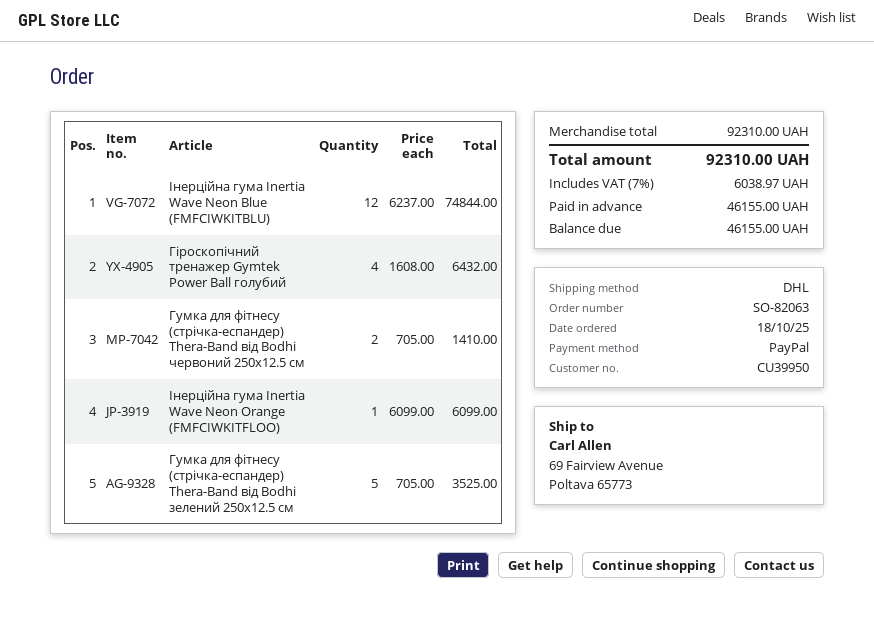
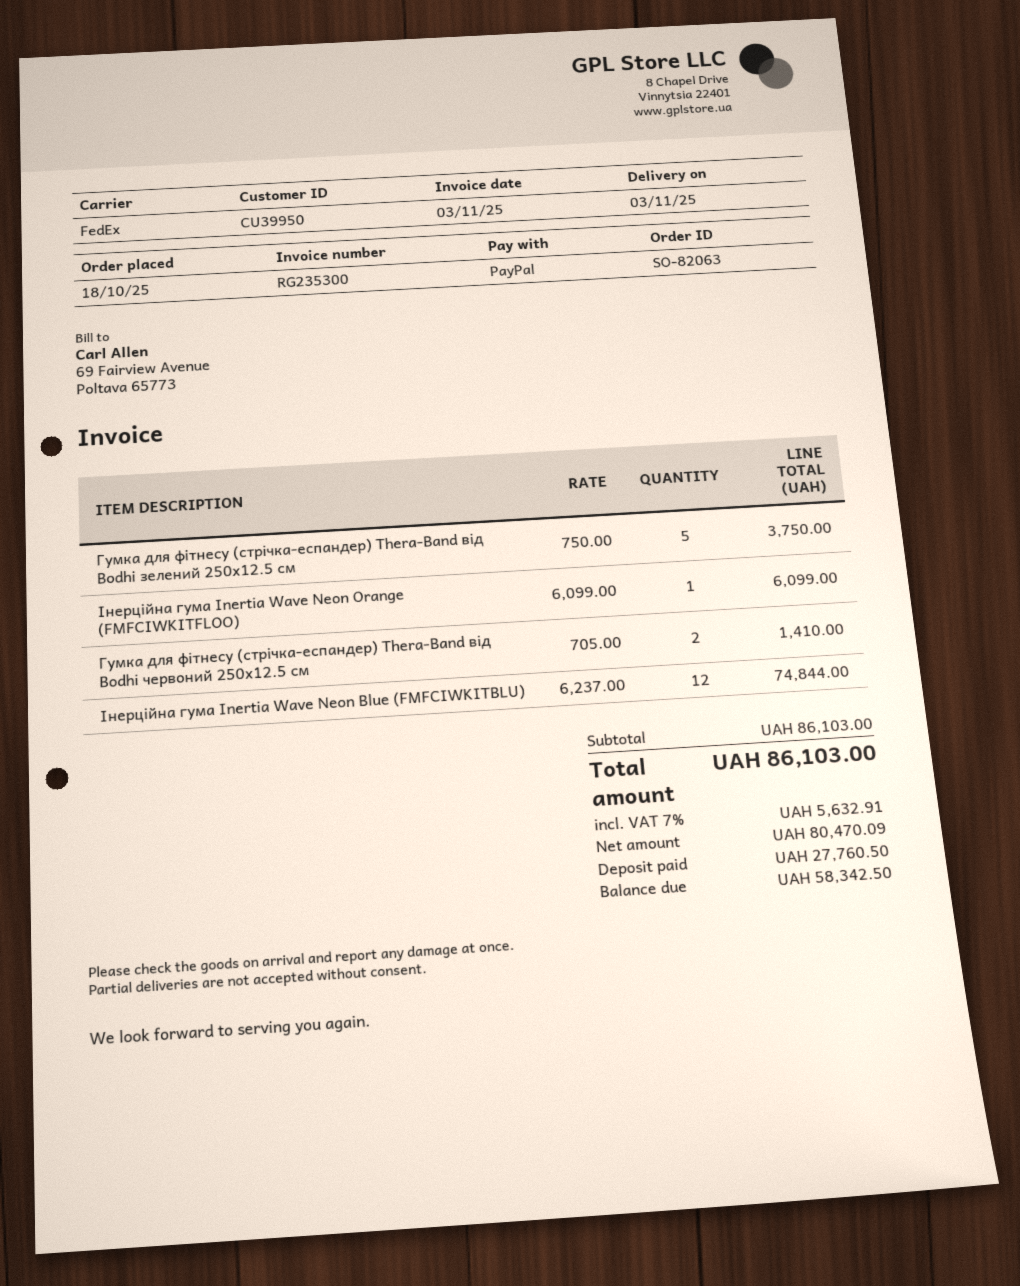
shipping method: DHL -> FedEx
Гіроскопічний тренажер Gymtek Power Ball голубий: 4 x 1608.00 = 6432.00 -> none
Гумка для фітнесу (стрічка-еспандер) Thera-Band від Bodhi зелений 250х12.5 см: 5 x 705.00 = 3525.00 -> 5 x 750.00 = 3750.00
subtotal: 92310.00 -> 86103.00
tax: 7% = 6038.97 -> 7% = 5632.91
total: 92310.00 -> 86103.00
deposit: 46155.00 -> 27760.50
balance: 46155.00 -> 58342.50

